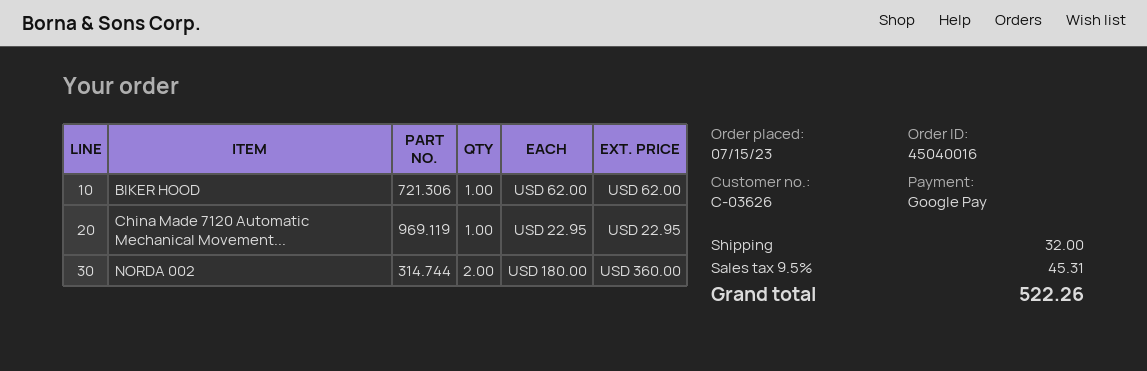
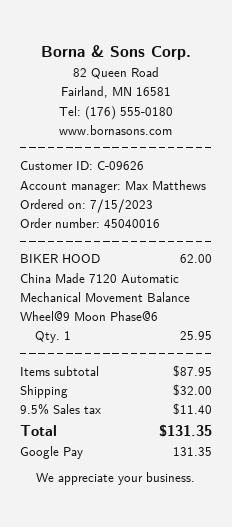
customer number: C-03626 -> C-09626
China Made 7120 Automatic Mechanical Movement...: 1 for 22.95 -> 1 for 25.95
NORDA 002: 2 for 360.00 -> none
tax: 9.5% = 45.31 -> 9.5% = 11.40
total: 522.26 -> 131.35

